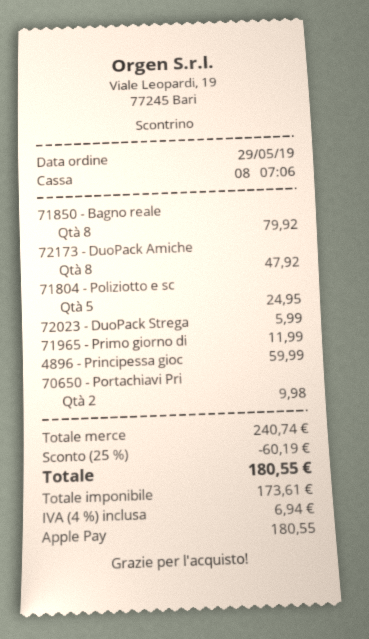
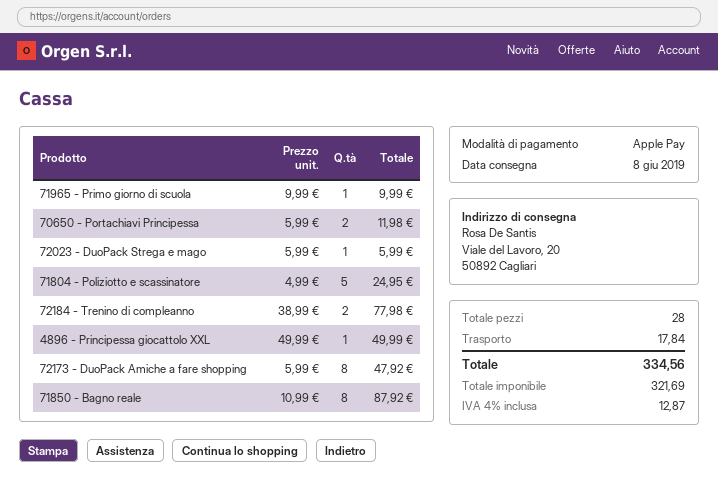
71850 - Bagno reale: 8 for 79.92 -> 8 for 87.92
71965 - Primo giorno di: 1 for 11.99 -> 1 for 9.99
4896 - Principessa gioc: 1 for 59.99 -> 1 for 49.99
70650 - Portachiavi Pri: 2 for 9.98 -> 2 for 11.98
72184 - Trenino di compleanno: none -> 2 for 77.98
discount: 25% = 60.19 -> none
shipping: none -> 17.84
net: 173.61 -> 321.69
tax: 4% = 6.94 -> 4% = 12.87
total: 180.55 -> 334.56

